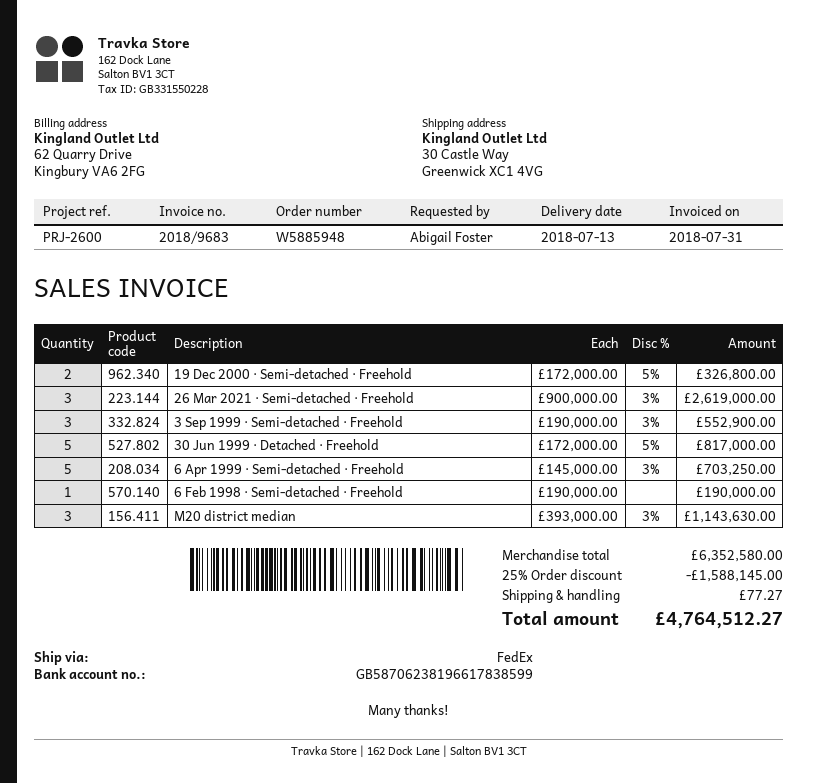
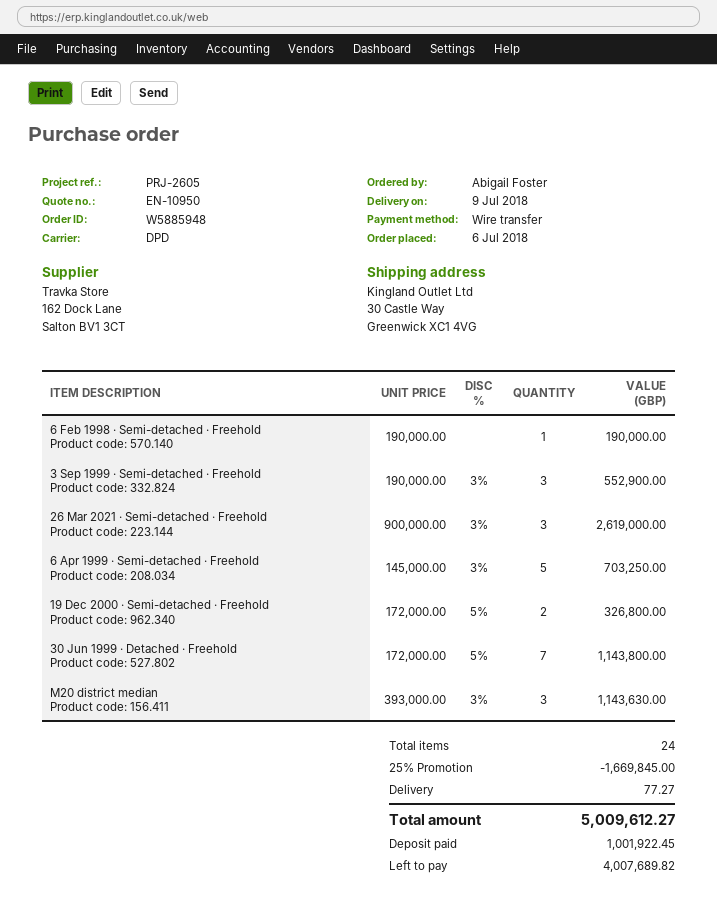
delivery date: 2018-07-13 -> 2018-07-09
reference: PRJ-2600 -> PRJ-2605
shipping method: FedEx -> DPD
30 Jun 1999 · Detached · Freehold: 5 x 172000.00 - 5% = 817000.00 -> 7 x 172000.00 - 5% = 1143800.00
discount: 25% = 1588145.00 -> 25% = 1669845.00
total: 4764512.27 -> 5009612.27

